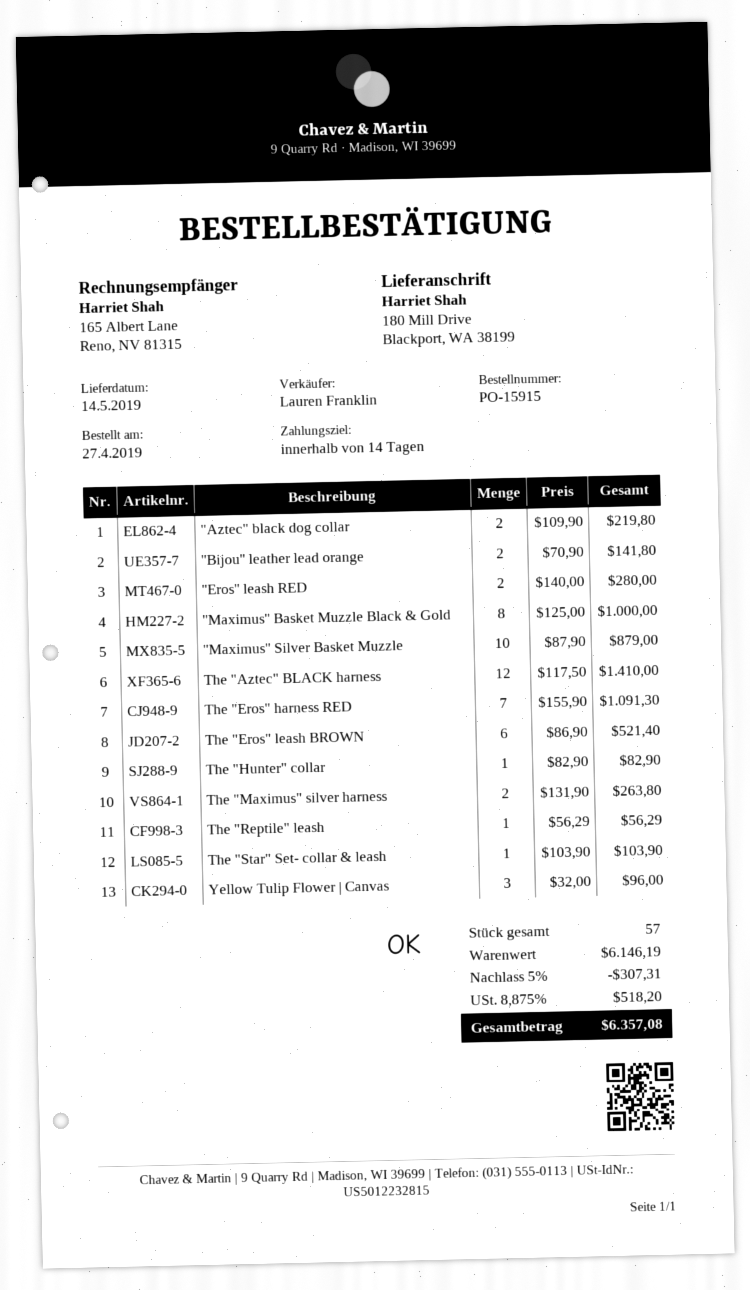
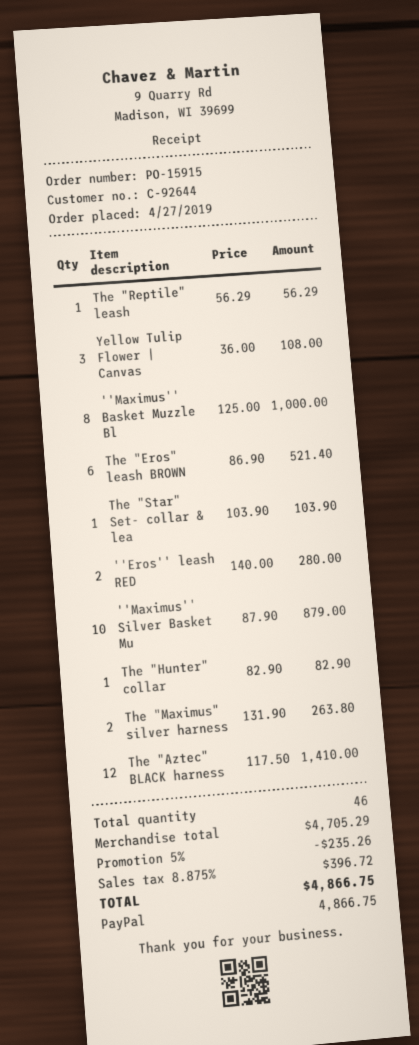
"Aztec" black dog collar: 2 x 109.90 = 219.80 -> none
''Bijou'' leather lead orange: 2 x 70.90 = 141.80 -> none
The "Eros" harness RED: 7 x 155.90 = 1091.30 -> none
Yellow Tulip Flower | Canvas: 3 x 32.00 = 96.00 -> 3 x 36.00 = 108.00
total quantity: 57 -> 46
subtotal: 6146.19 -> 4705.29
discount: 5% = 307.31 -> 5% = 235.26
tax: 8.875% = 518.20 -> 8.875% = 396.72
total: 6357.08 -> 4866.75

